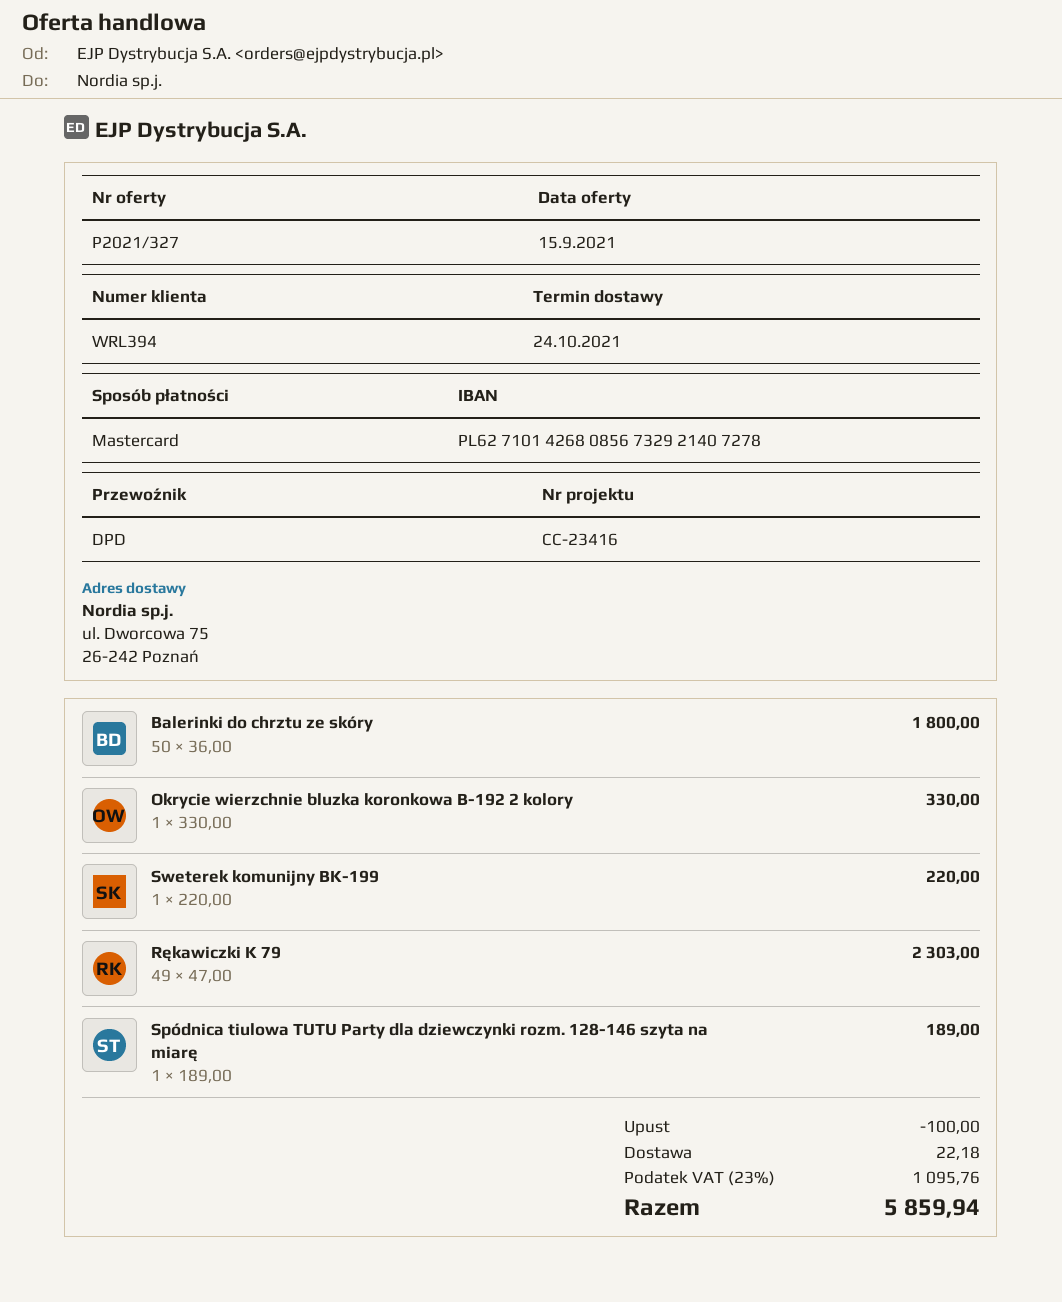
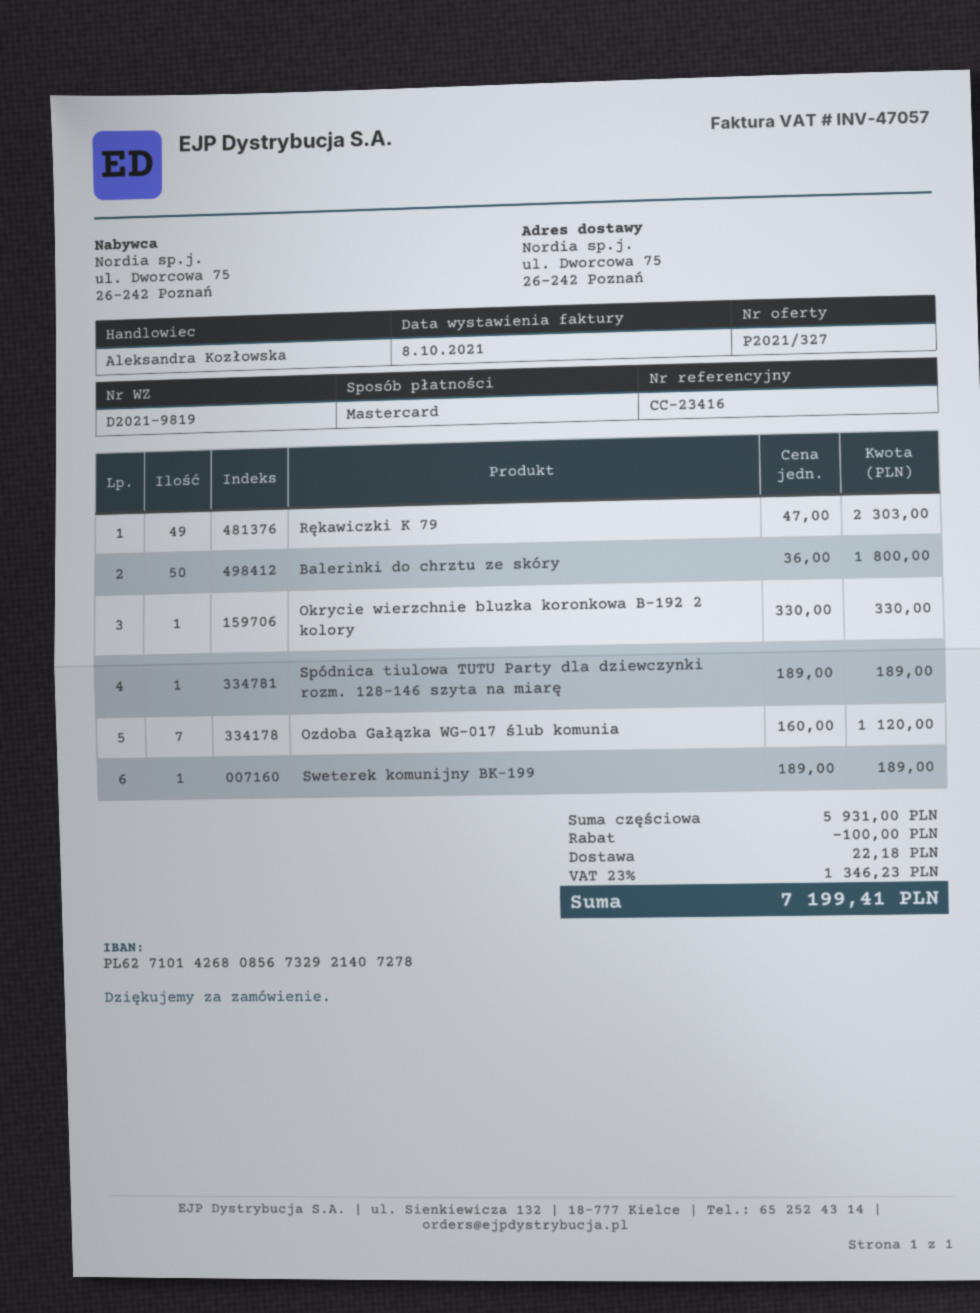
Sweterek komunijny BK-199: 1 x 220.00 = 220.00 -> 1 x 189.00 = 189.00
Ozdoba Gałązka WG-017 ślub komunia: none -> 7 x 160.00 = 1120.00
tax: 23% = 1095.76 -> 23% = 1346.23
total: 5859.94 -> 7199.41

